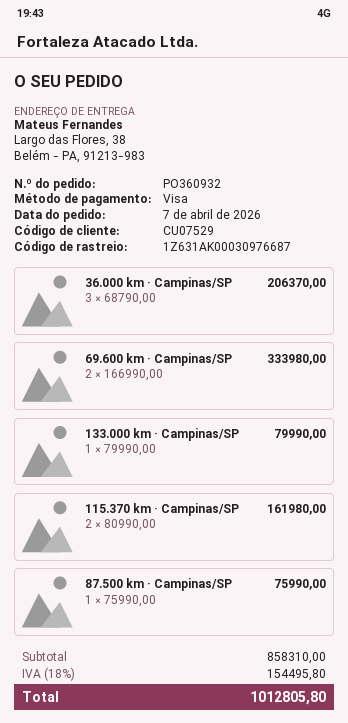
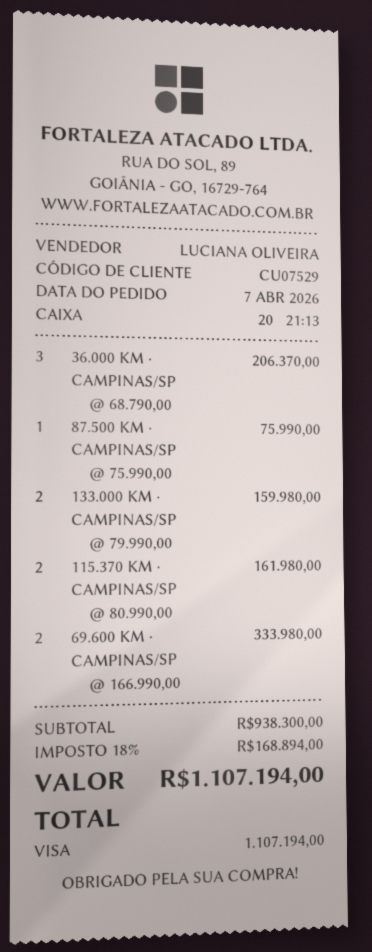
133.000 km · Campinas/SP: 1 x 79990.00 = 79990.00 -> 2 x 79990.00 = 159980.00
subtotal: 858310.00 -> 938300.00
tax: 18% = 154495.80 -> 18% = 168894.00
total: 1012805.80 -> 1107194.00

